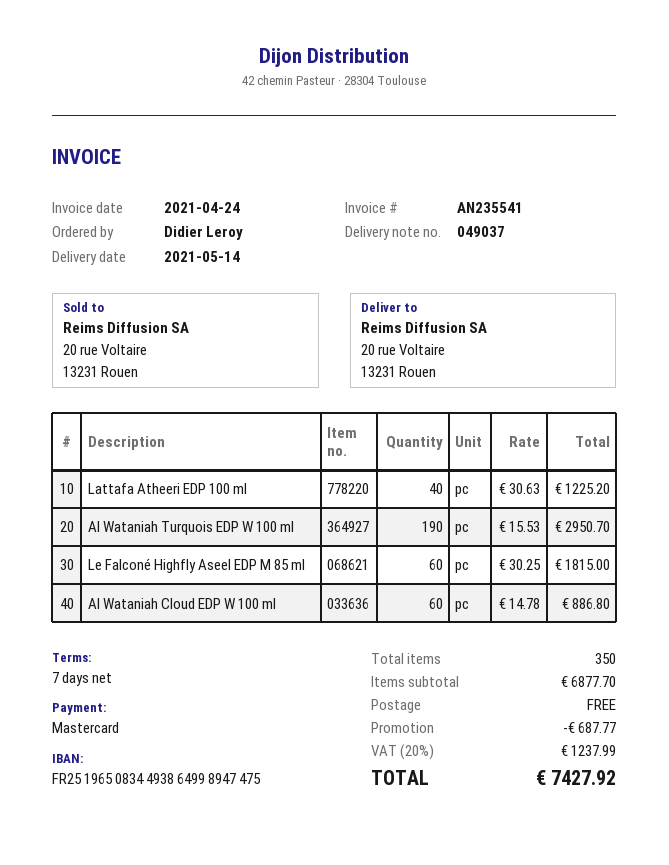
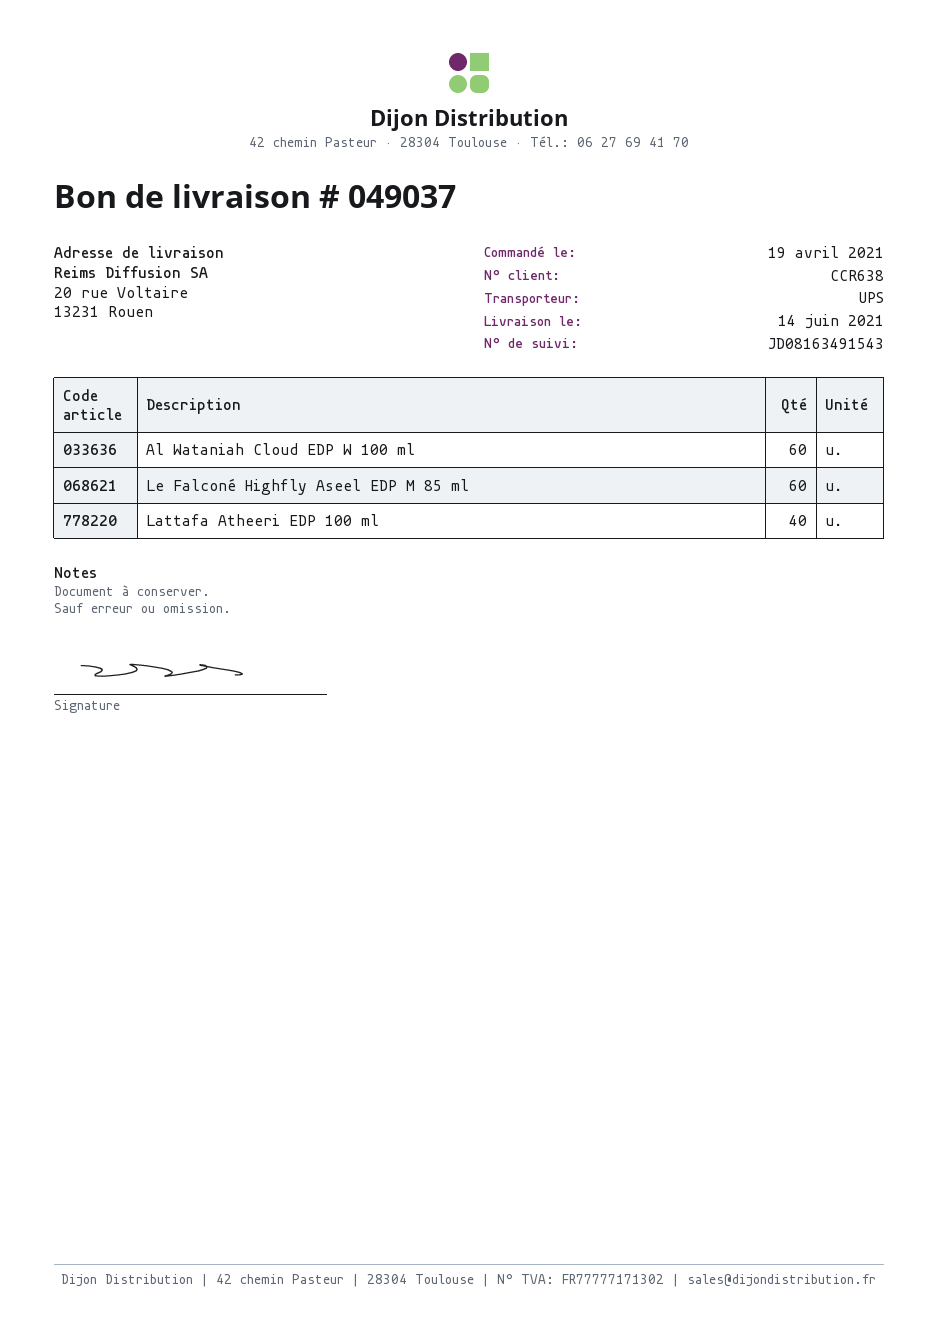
delivery date: 2021-05-14 -> 2021-06-14
Al Wataniah Turquois EDP W 100 ml: 190 -> none

